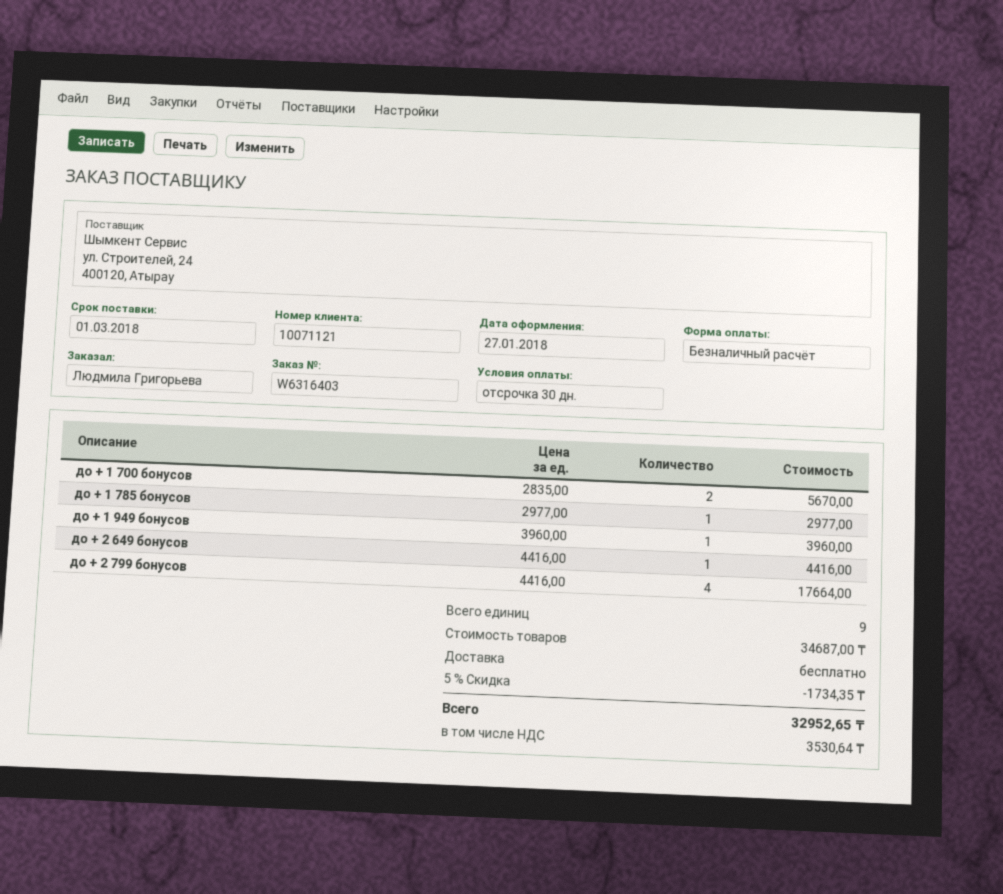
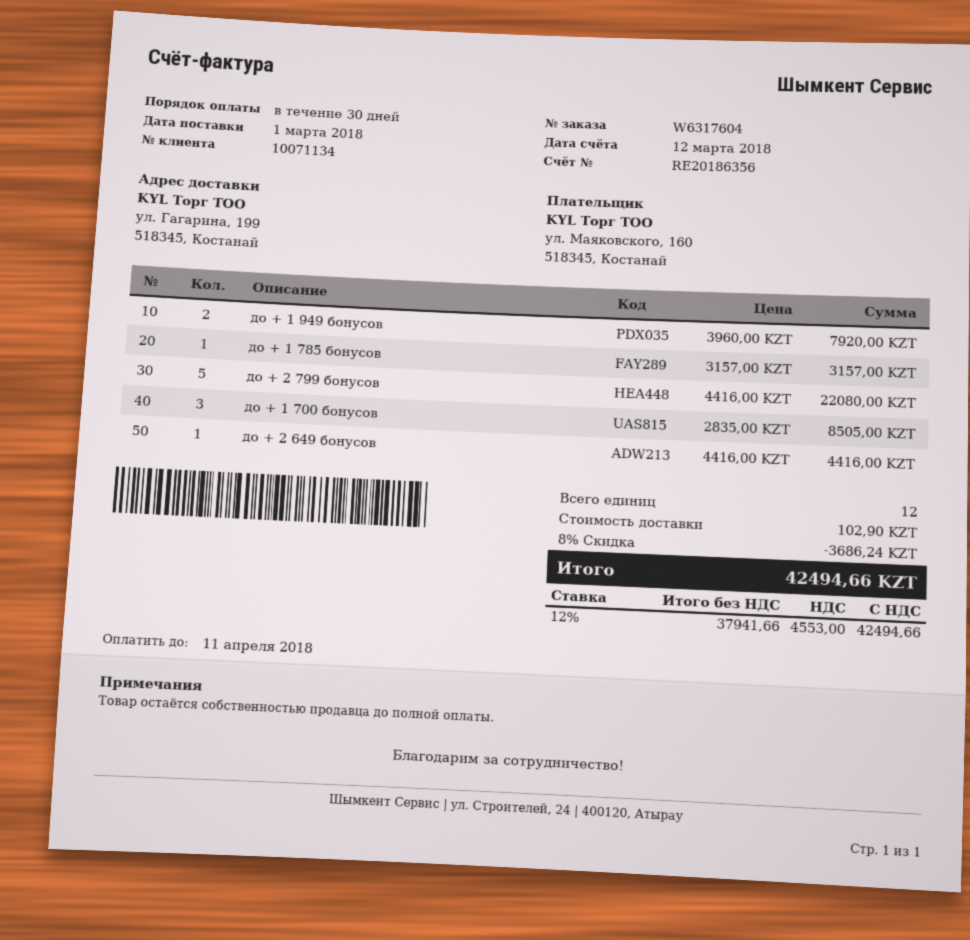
order number: W6316403 -> W6317604
customer number: 10071121 -> 10071134
до + 1 700 бонусов: 2 x 2835.00 = 5670.00 -> 3 x 2835.00 = 8505.00
до + 1 785 бонусов: 1 x 2977.00 = 2977.00 -> 1 x 3157.00 = 3157.00
до + 1 949 бонусов: 1 x 3960.00 = 3960.00 -> 2 x 3960.00 = 7920.00
до + 2 799 бонусов: 4 x 4416.00 = 17664.00 -> 5 x 4416.00 = 22080.00
total quantity: 9 -> 12
discount: 5% = 1734.35 -> 8% = 3686.24
shipping: 0.00 -> 102.90
tax: 3530.64 -> 4553.00
total: 32952.65 -> 42494.66

